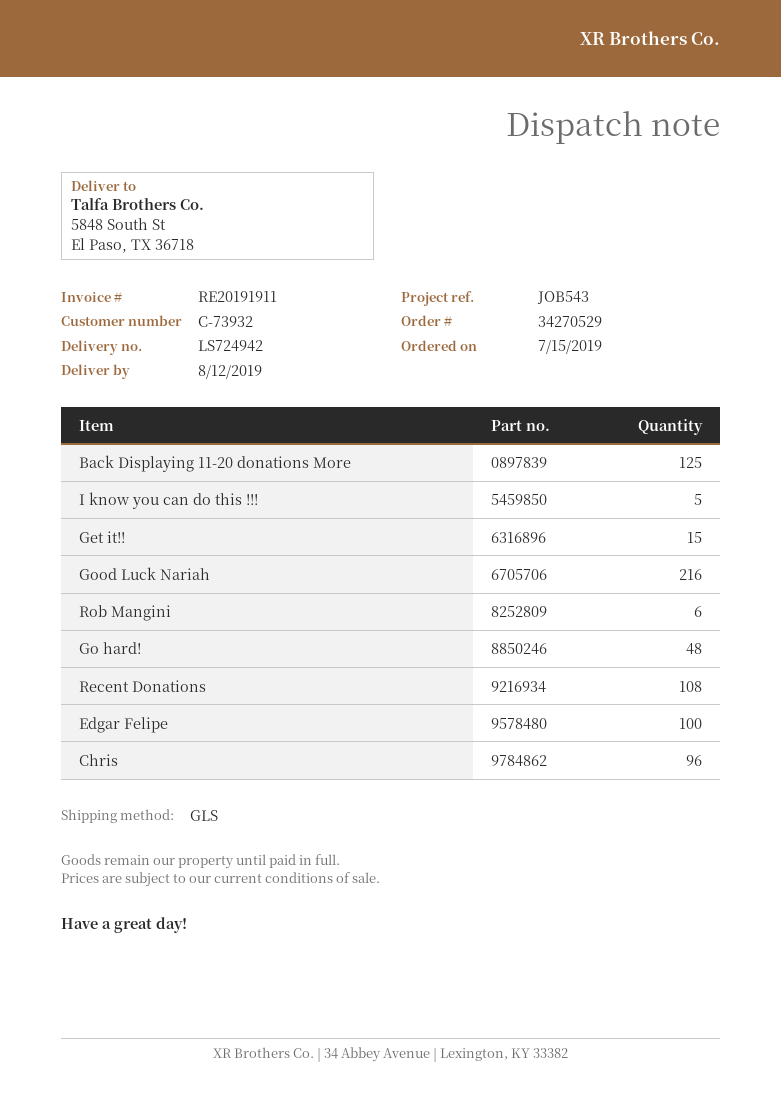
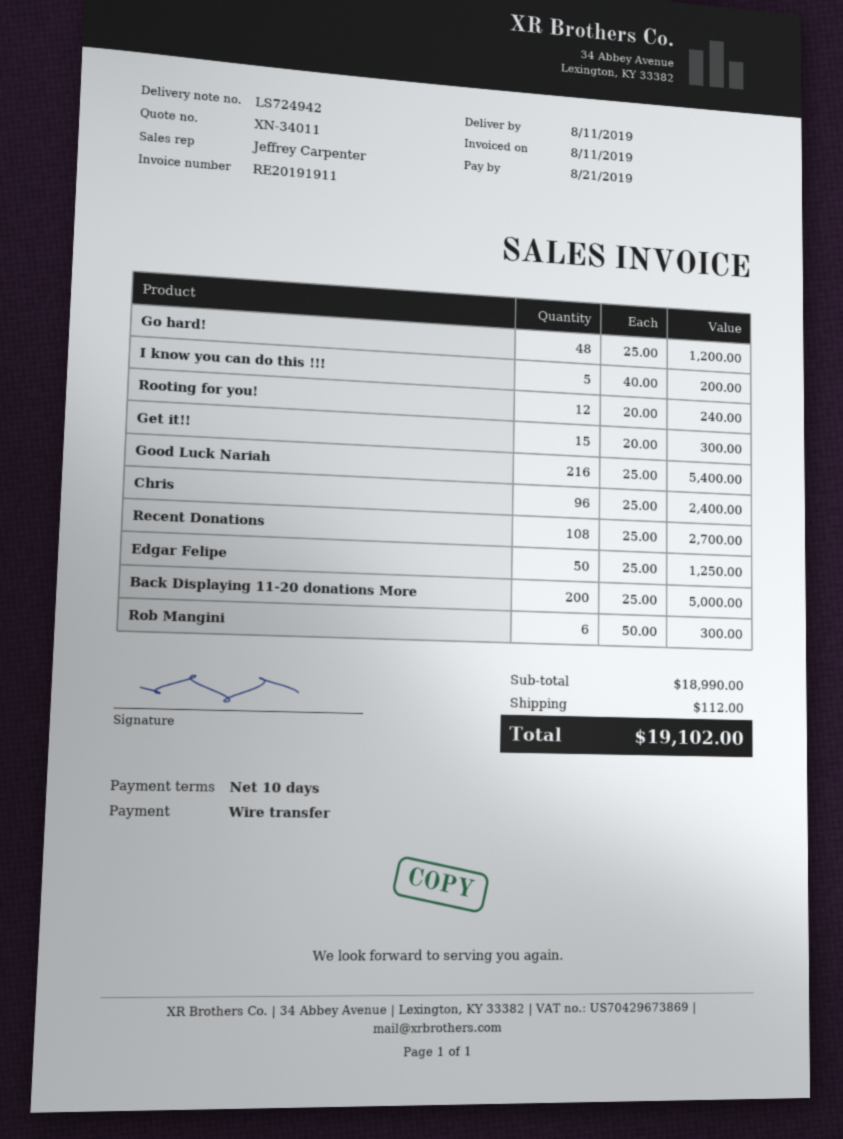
delivery date: 2019-08-12 -> 2019-08-11
Back Displaying 11-20 donations More: 125 -> 200
Edgar Felipe: 100 -> 50
Rooting for you!: none -> 12

